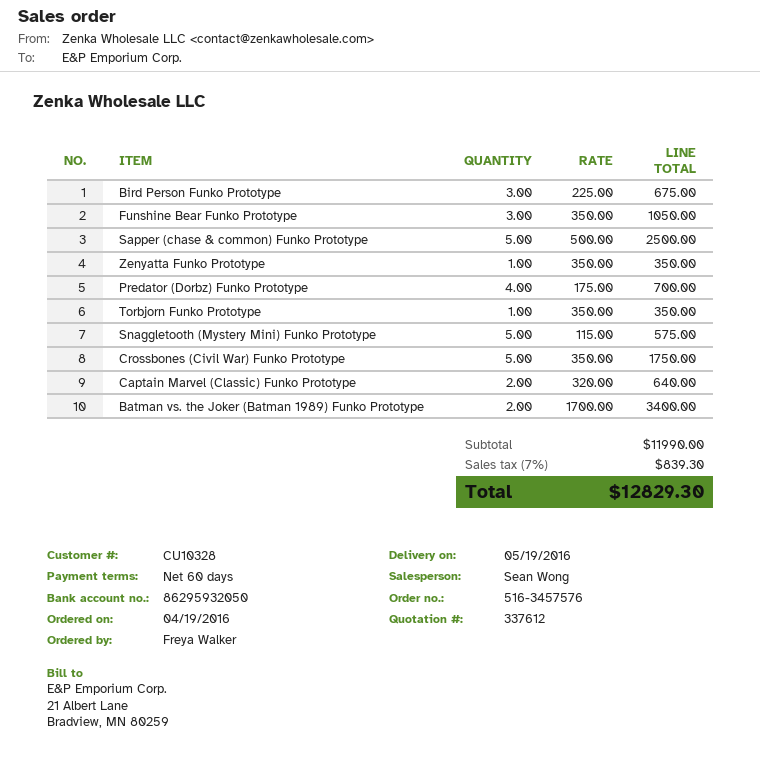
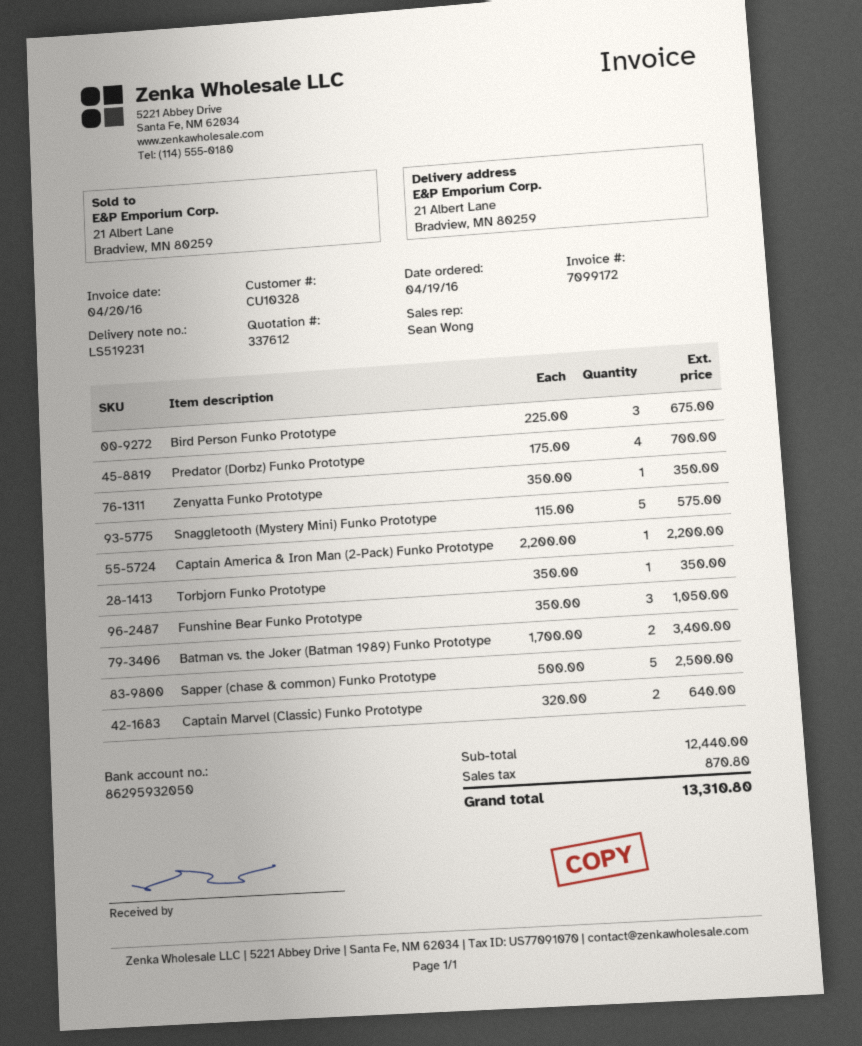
Crossbones (Civil War) Funko Prototype: 5 x 350.00 = 1750.00 -> none
Captain America & Iron Man (2-Pack) Funko Prototype: none -> 1 x 2200.00 = 2200.00
subtotal: 11990.00 -> 12440.00
tax: 839.30 -> 870.80
total: 12829.30 -> 13310.80

